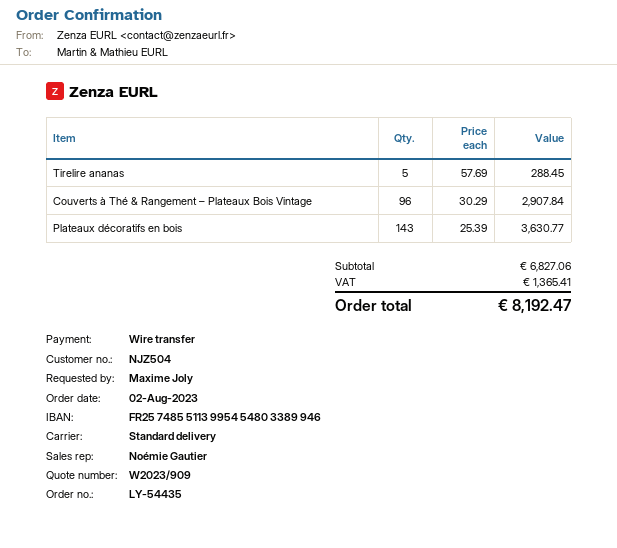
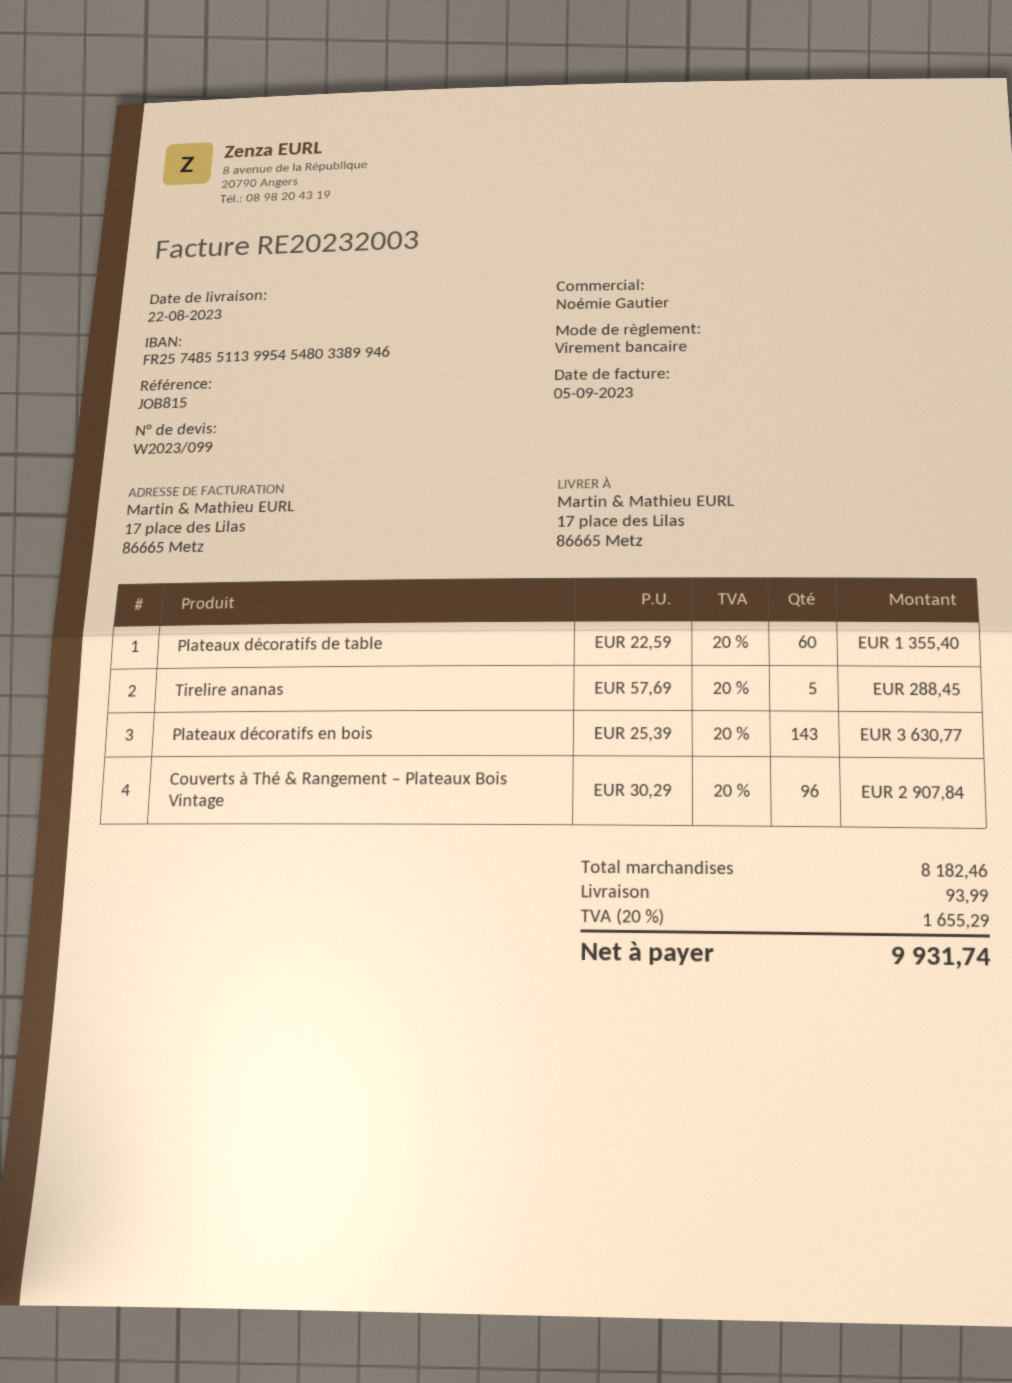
quote number: W2023/909 -> W2023/099
Plateaux décoratifs de table: none -> 60 x 22.59 = 1355.40
subtotal: 6827.06 -> 8182.46
shipping: none -> 93.99
tax: 1365.41 -> 1655.29
total: 8192.47 -> 9931.74

